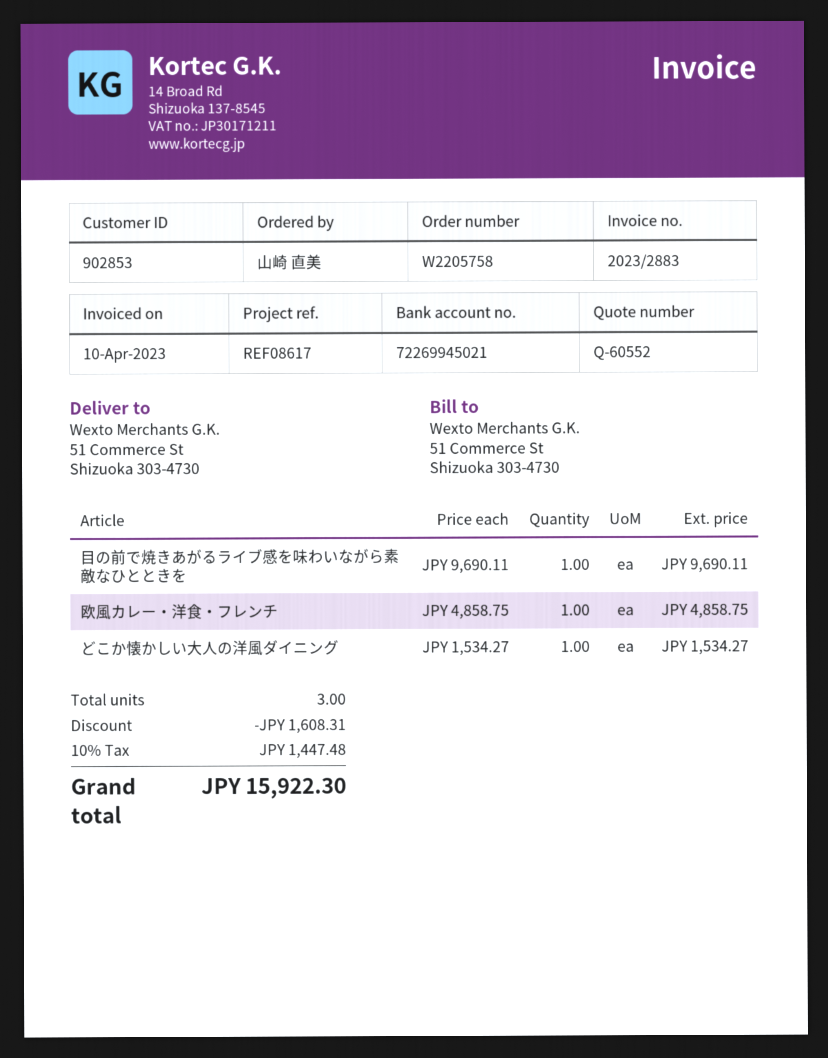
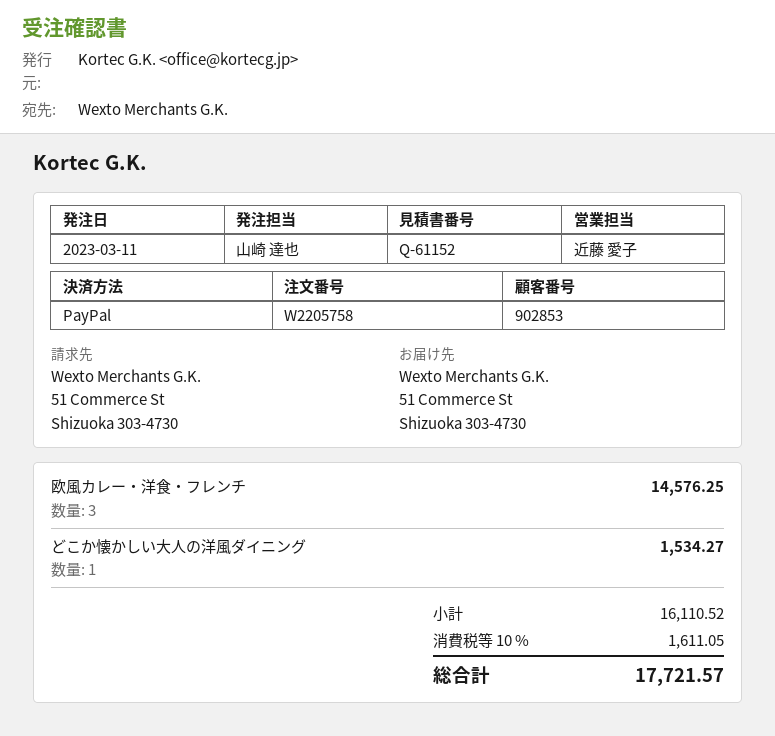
quote number: Q-60552 -> Q-61152
ordered by: 山崎 直美 -> 山崎 達也
目の前で焼きあがるライブ感を味わいながら素敵なひとときを: 1 for 9690.11 -> none
欧風カレー・洋食・フレンチ: 1 for 4858.75 -> 3 for 14576.25
discount: 1608.31 -> none
tax: 10% = 1447.48 -> 10% = 1611.05
total: 15922.30 -> 17721.57

